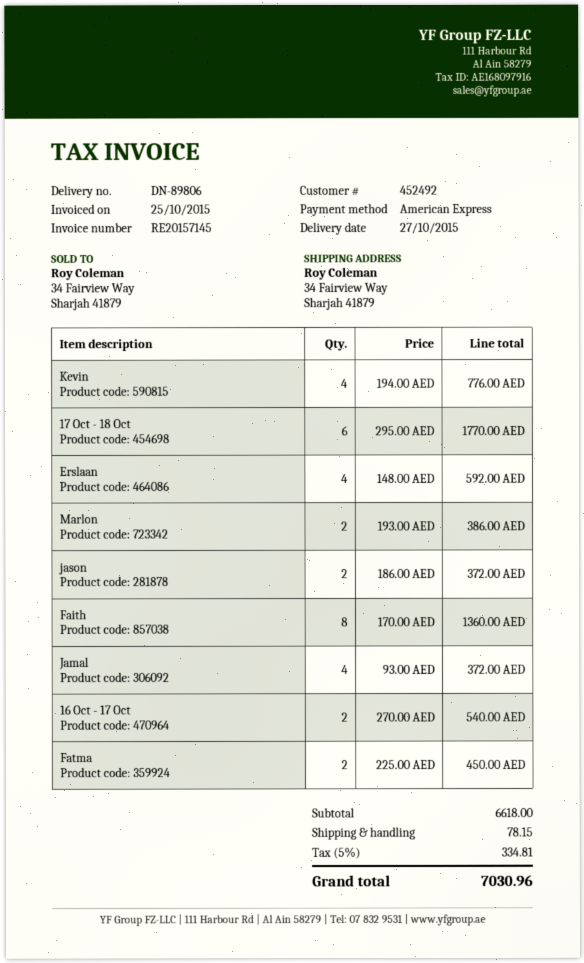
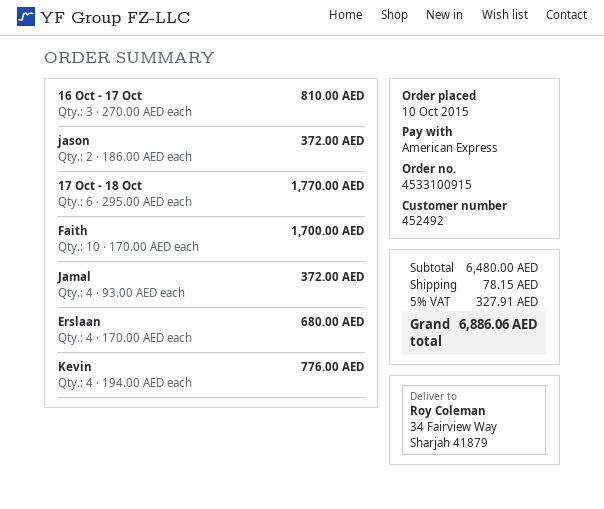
Erslaan: 4 x 148.00 = 592.00 -> 4 x 170.00 = 680.00
Marlon: 2 x 193.00 = 386.00 -> none
Faith: 8 x 170.00 = 1360.00 -> 10 x 170.00 = 1700.00
16 Oct - 17 Oct: 2 x 270.00 = 540.00 -> 3 x 270.00 = 810.00
Fatma: 2 x 225.00 = 450.00 -> none
subtotal: 6618.00 -> 6480.00
tax: 5% = 334.81 -> 5% = 327.91
total: 7030.96 -> 6886.06

